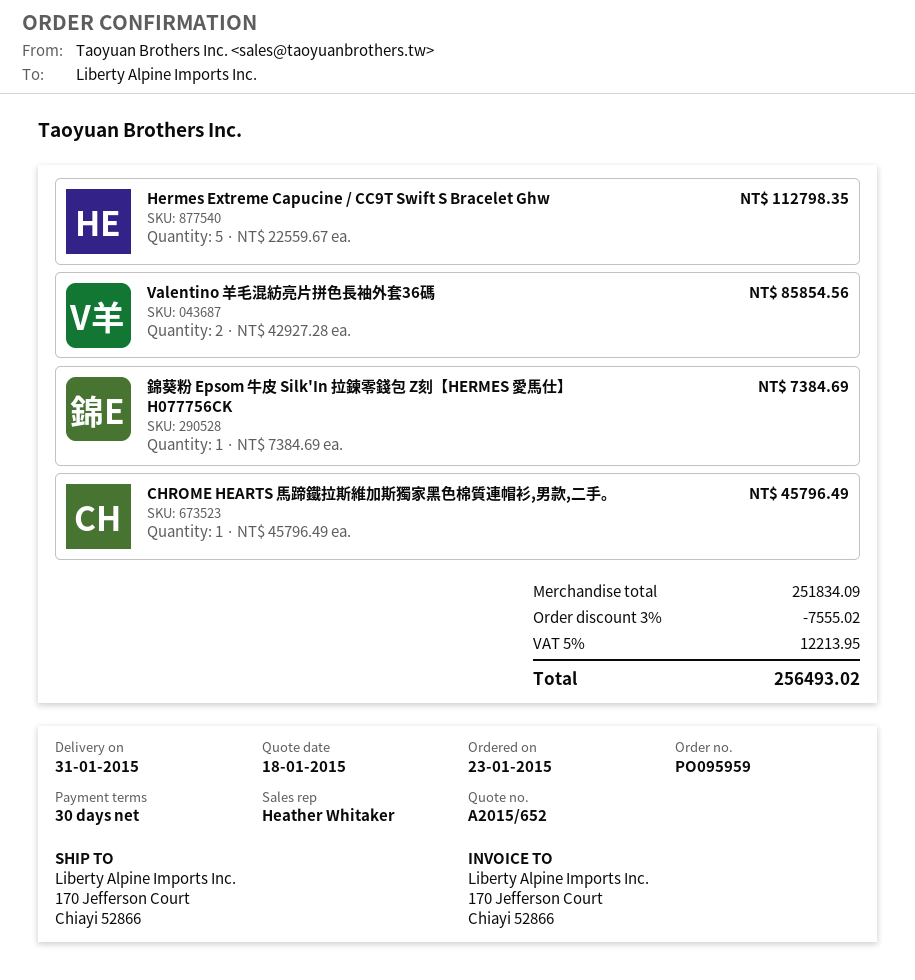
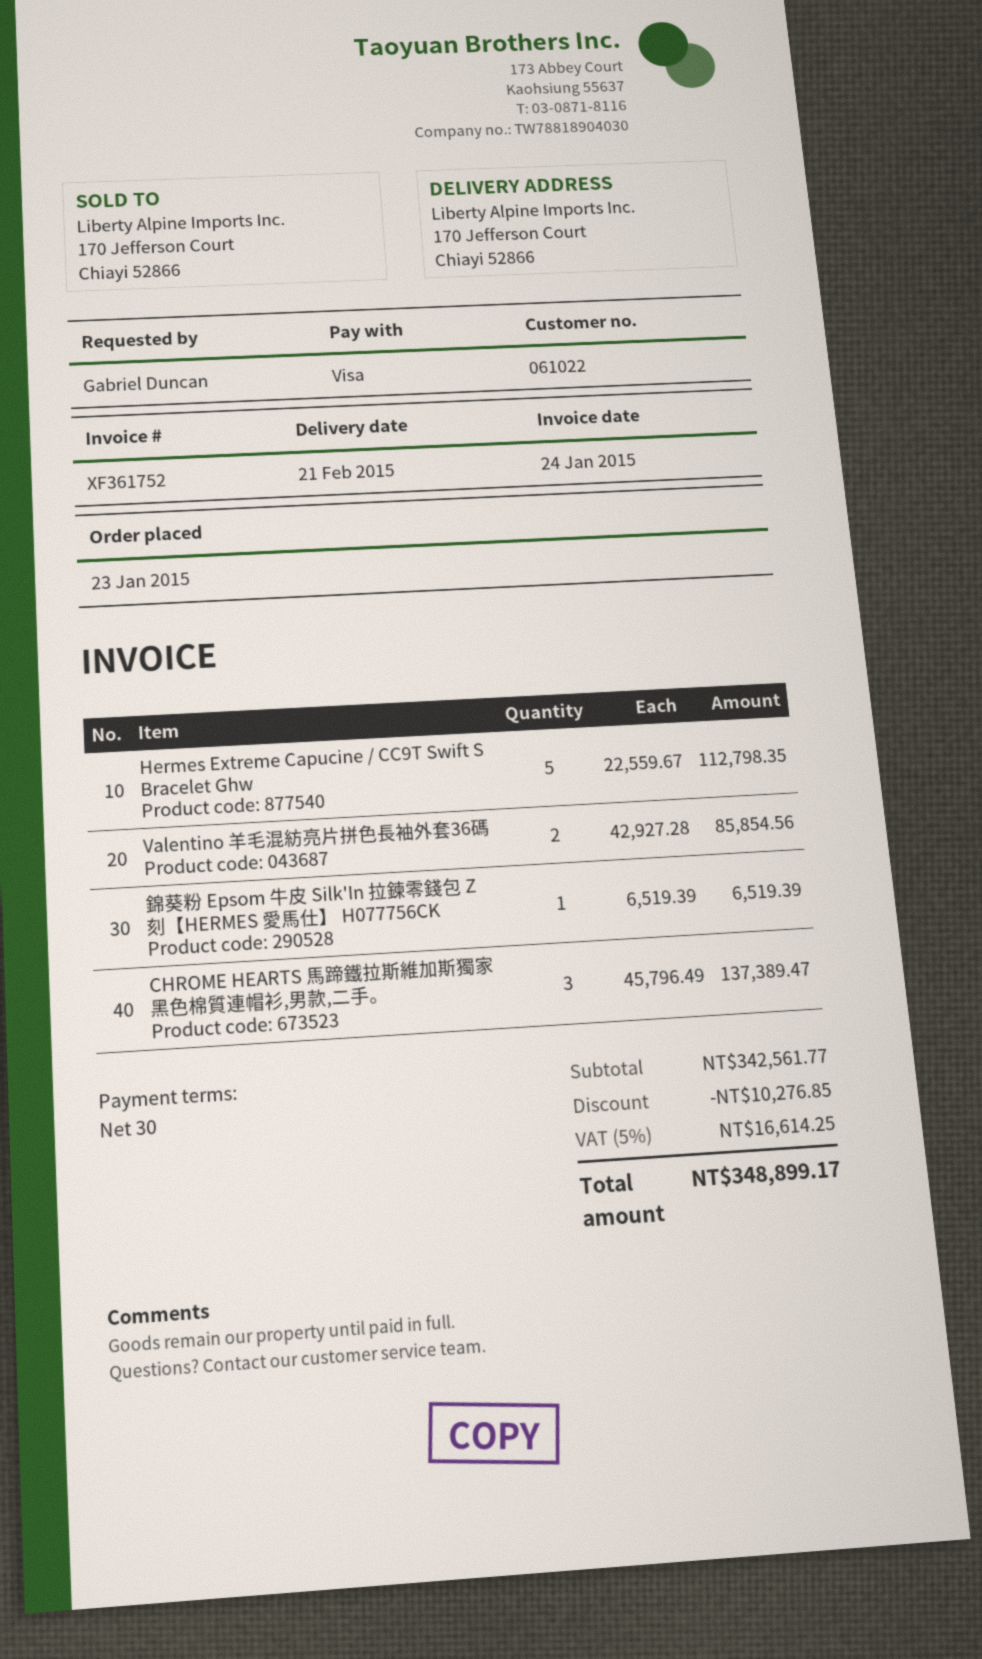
delivery date: 2015-01-31 -> 2015-02-21
錦葵粉 Epsom 牛皮 Silk'In 拉鍊零錢包 Z刻【HERMES 愛馬仕】 H077756CK: 1 x 7384.69 = 7384.69 -> 1 x 6519.39 = 6519.39
CHROME HEARTS 馬蹄鐵拉斯維加斯獨家黑色棉質連帽衫,男款,二手。: 1 x 45796.49 = 45796.49 -> 3 x 45796.49 = 137389.47
subtotal: 251834.09 -> 342561.77
discount: 7555.02 -> 10276.85
tax: 5% = 12213.95 -> 5% = 16614.25
total: 256493.02 -> 348899.17

